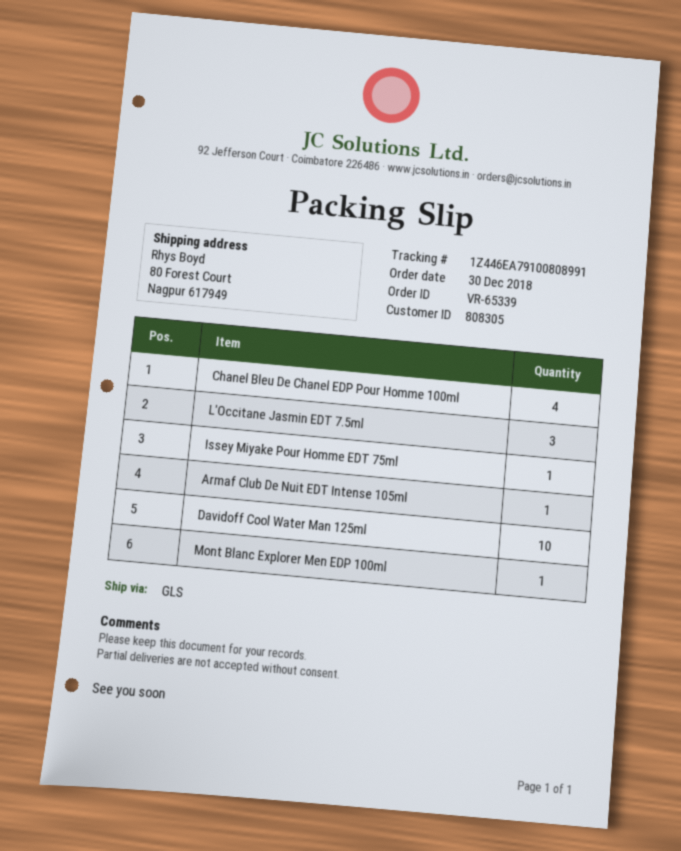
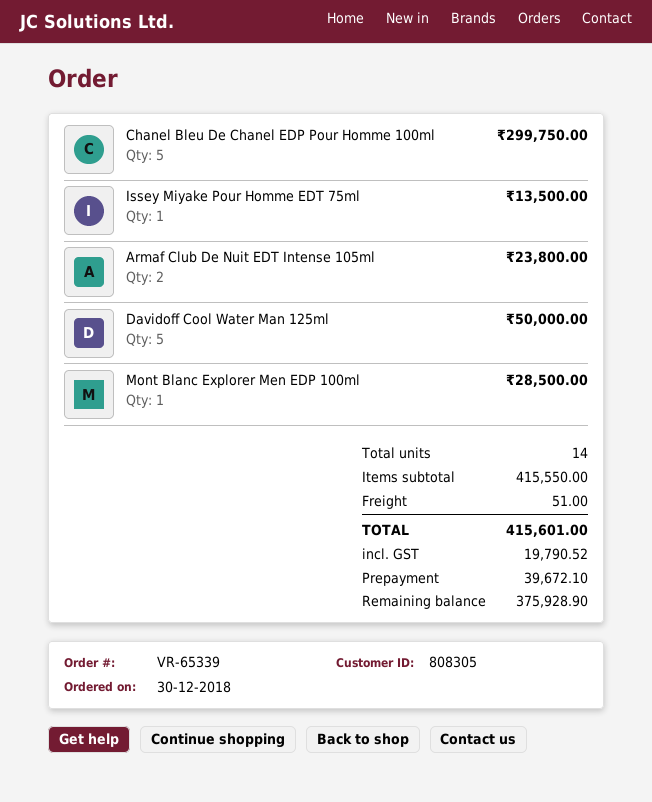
Chanel Bleu De Chanel EDP Pour Homme 100ml: 4 -> 5
L'Occitane Jasmin EDT 7.5ml: 3 -> none
Armaf Club De Nuit EDT Intense 105ml: 1 -> 2
Davidoff Cool Water Man 125ml: 10 -> 5

